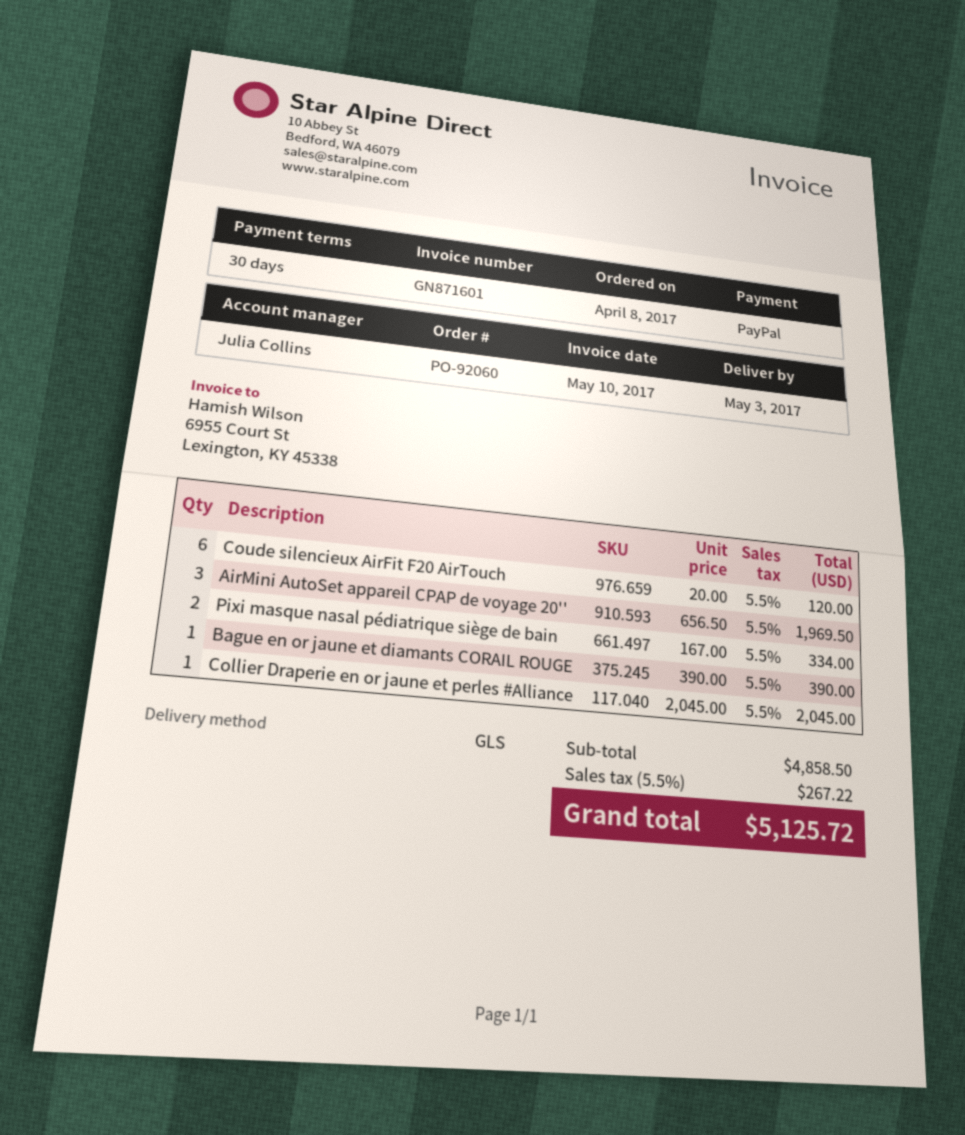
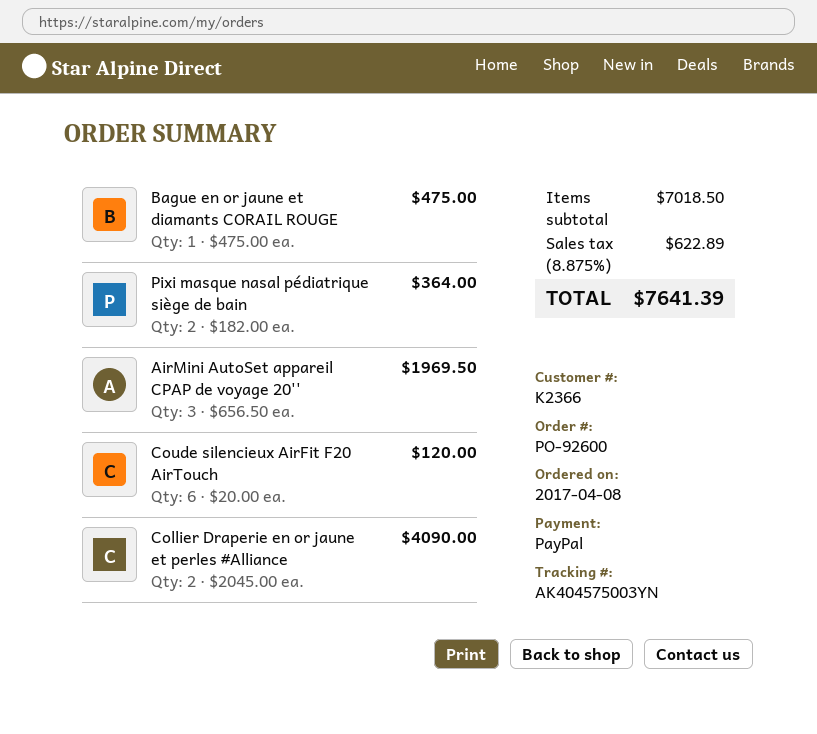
order number: PO-92060 -> PO-92600
Pixi masque nasal pédiatrique siège de bain: 2 x 167.00 = 334.00 -> 2 x 182.00 = 364.00
Bague en or jaune et diamants CORAIL ROUGE: 1 x 390.00 = 390.00 -> 1 x 475.00 = 475.00
Collier Draperie en or jaune et perles #Alliance: 1 x 2045.00 = 2045.00 -> 2 x 2045.00 = 4090.00
subtotal: 4858.50 -> 7018.50
tax: 5.5% = 267.22 -> 8.875% = 622.89
total: 5125.72 -> 7641.39

